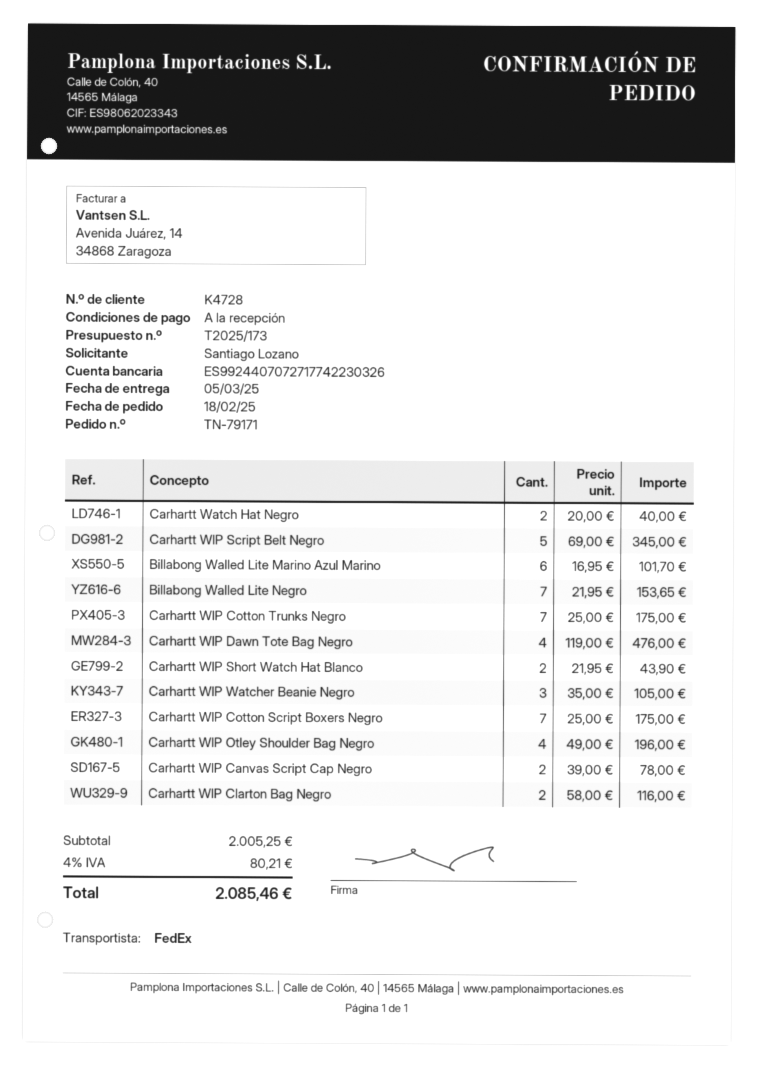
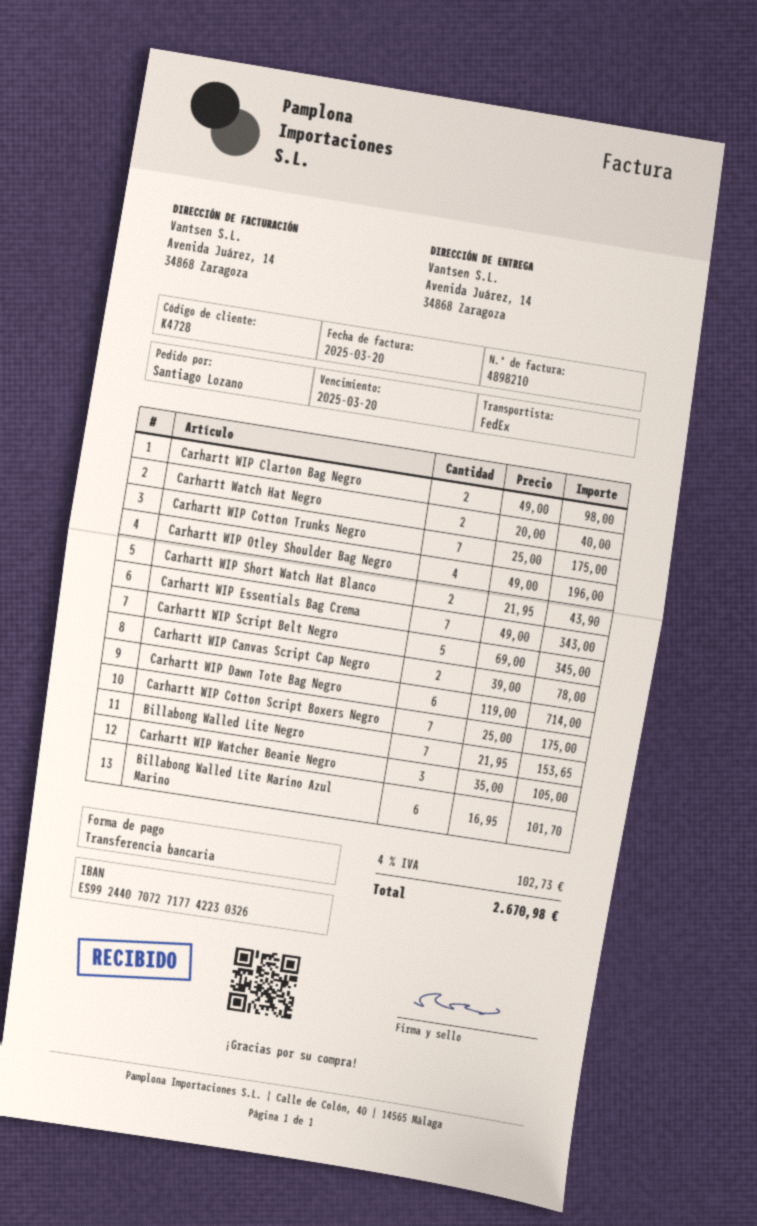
Carhartt WIP Dawn Tote Bag Negro: 4 x 119.00 = 476.00 -> 6 x 119.00 = 714.00
Carhartt WIP Clarton Bag Negro: 2 x 58.00 = 116.00 -> 2 x 49.00 = 98.00
Carhartt WIP Essentials Bag Crema: none -> 7 x 49.00 = 343.00
tax: 4% = 80.21 -> 4% = 102.73
total: 2085.46 -> 2670.98

